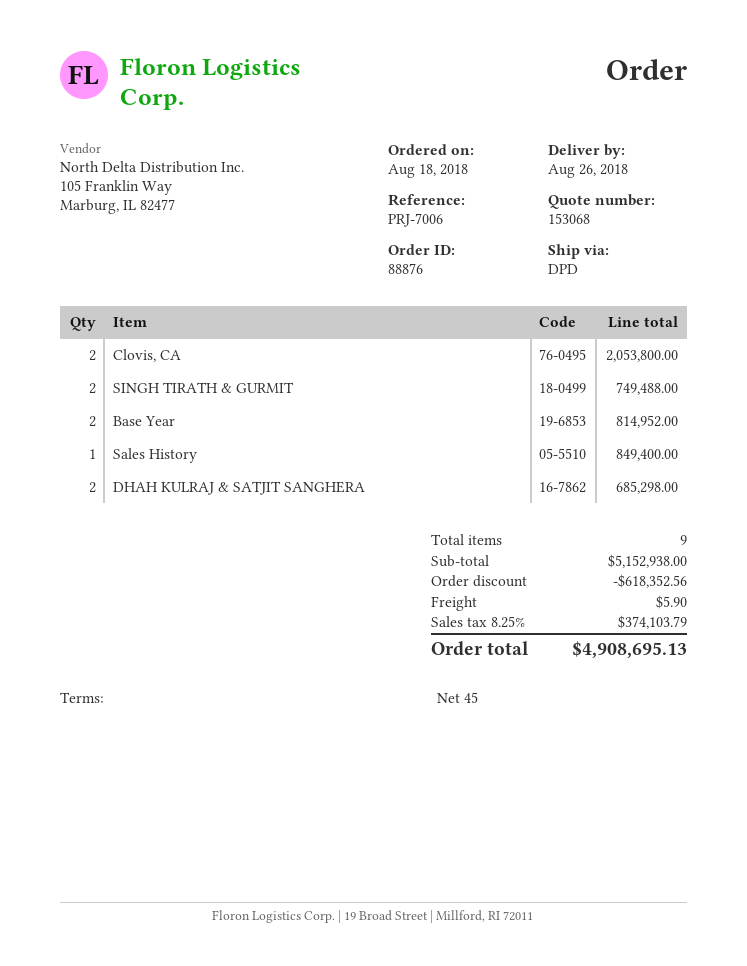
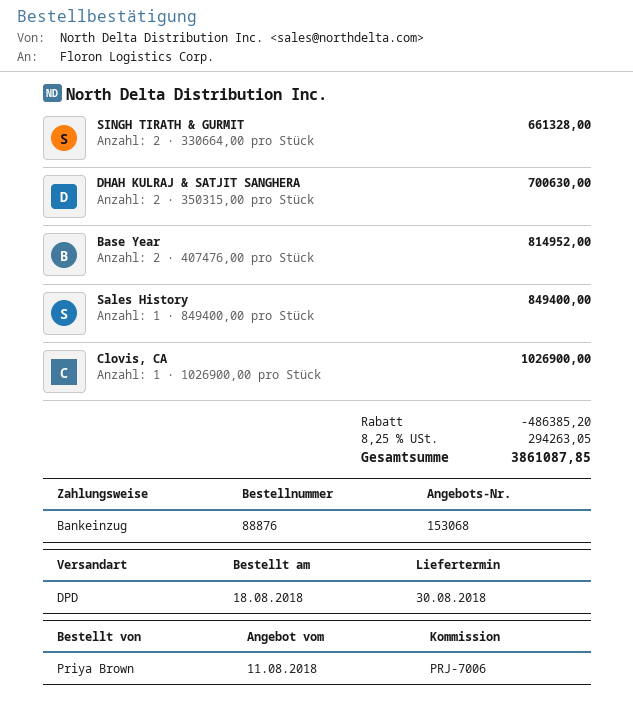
delivery date: 2018-08-26 -> 2018-08-30
Clovis, CA: 2 for 2053800.00 -> 1 for 1026900.00
SINGH TIRATH & GURMIT: 2 for 749488.00 -> 2 for 661328.00
DHAH KULRAJ & SATJIT SANGHERA: 2 for 685298.00 -> 2 for 700630.00
discount: 618352.56 -> 486385.20
shipping: 5.90 -> none
tax: 8.25% = 374103.79 -> 8.25% = 294263.05
total: 4908695.13 -> 3861087.85

